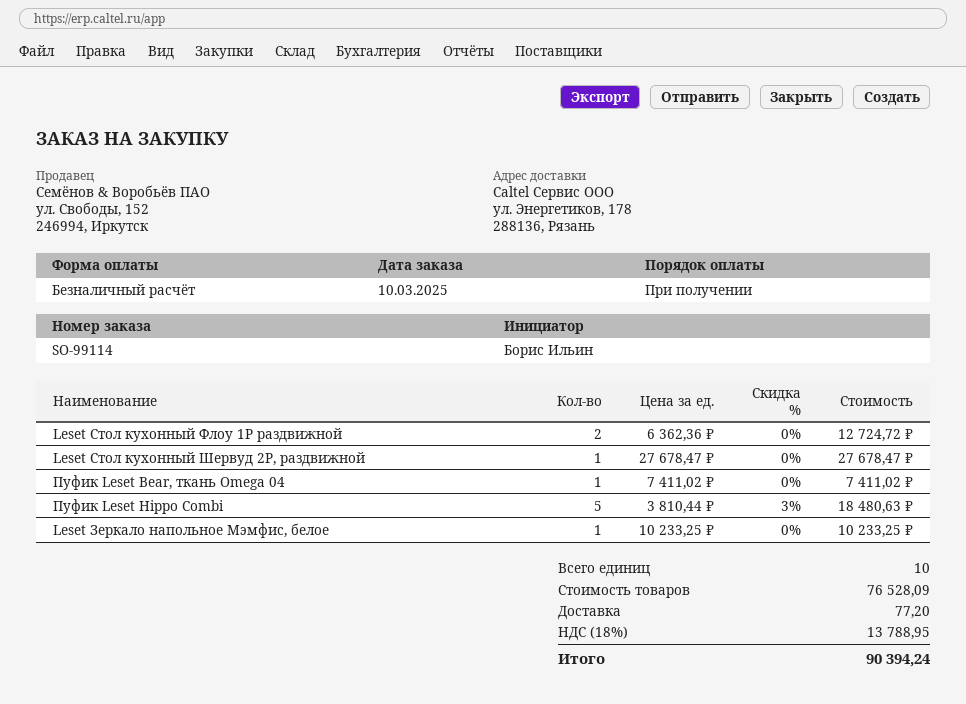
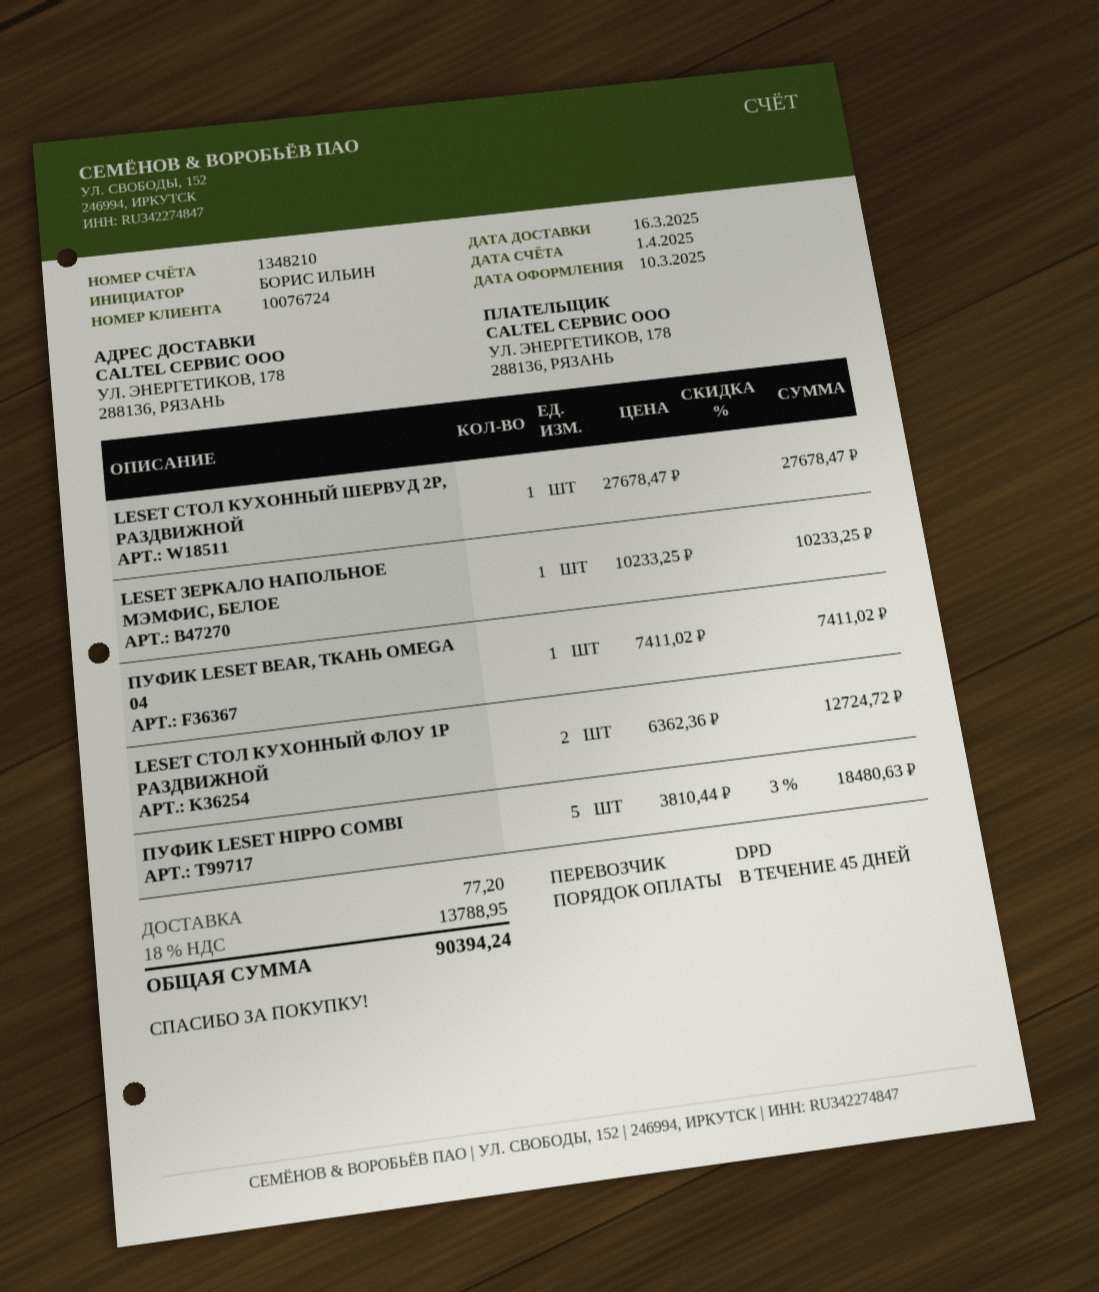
payment terms: on receipt -> 45 days

